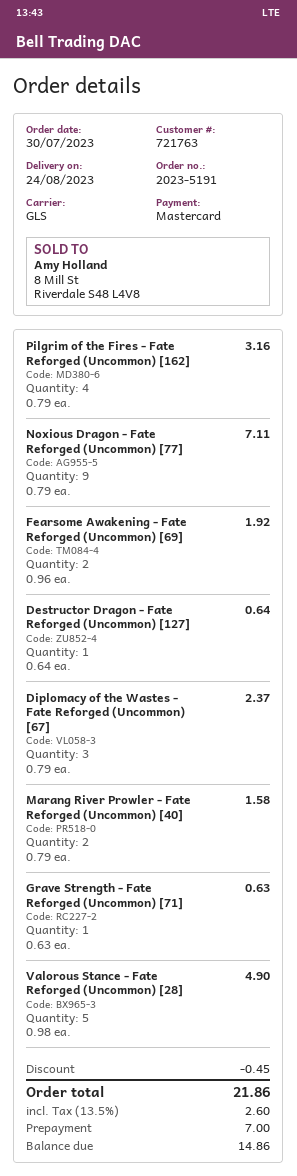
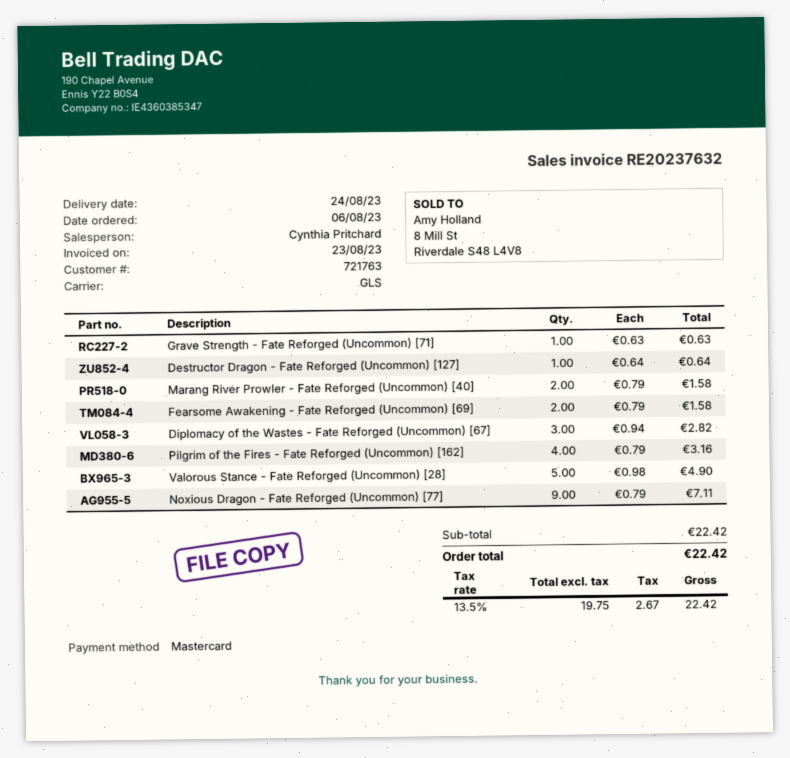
order date: 2023-07-30 -> 2023-08-06
Fearsome Awakening - Fate Reforged (Uncommon) [69]: 2 x 0.96 = 1.92 -> 2 x 0.79 = 1.58
Diplomacy of the Wastes - Fate Reforged (Uncommon) [67]: 3 x 0.79 = 2.37 -> 3 x 0.94 = 2.82
discount: 0.45 -> none
tax: 13.5% = 2.60 -> 13.5% = 2.67
total: 21.86 -> 22.42

